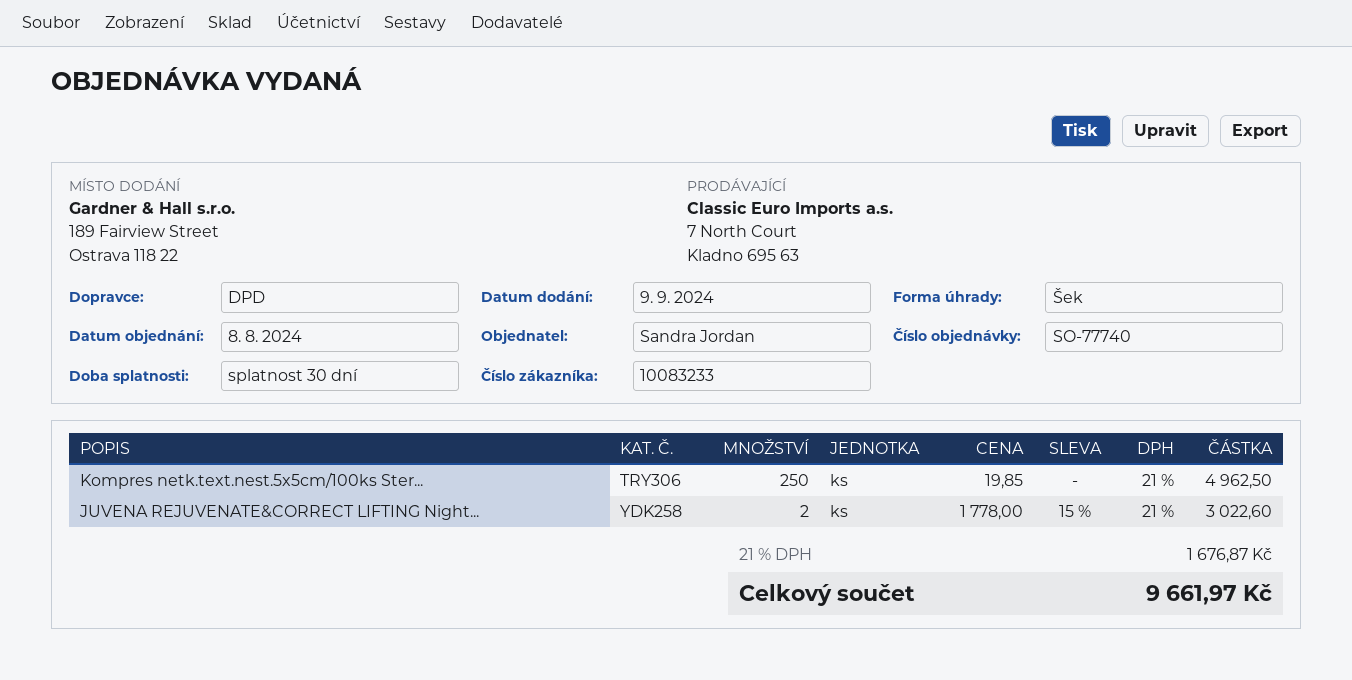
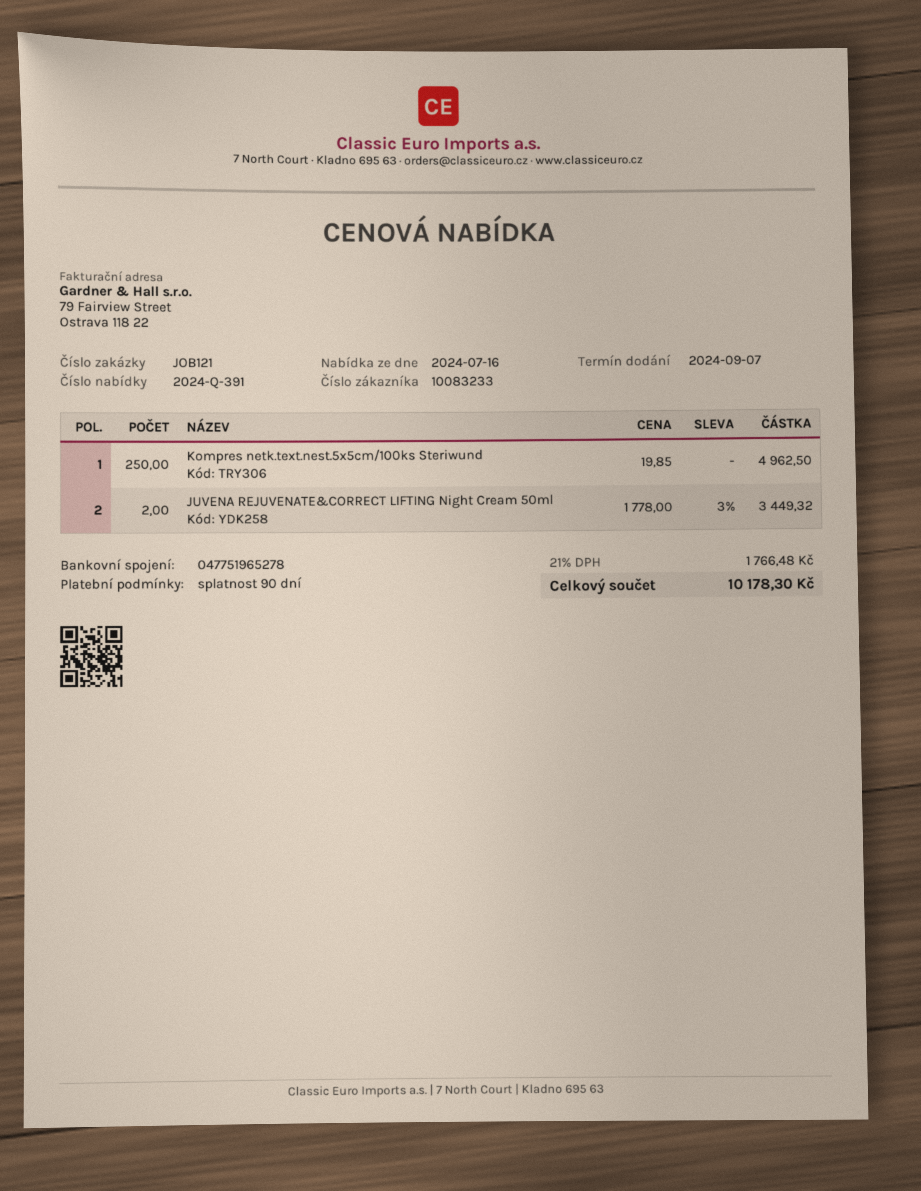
delivery date: 2024-09-09 -> 2024-09-07
payment terms: 30 days -> 90 days
JUVENA REJUVENATE&CORRECT LIFTING Night...: 2 x 1778.00 - 15% = 3022.60 -> 2 x 1778.00 - 3% = 3449.32
tax: 21% = 1676.87 -> 21% = 1766.48
total: 9661.97 -> 10178.30

